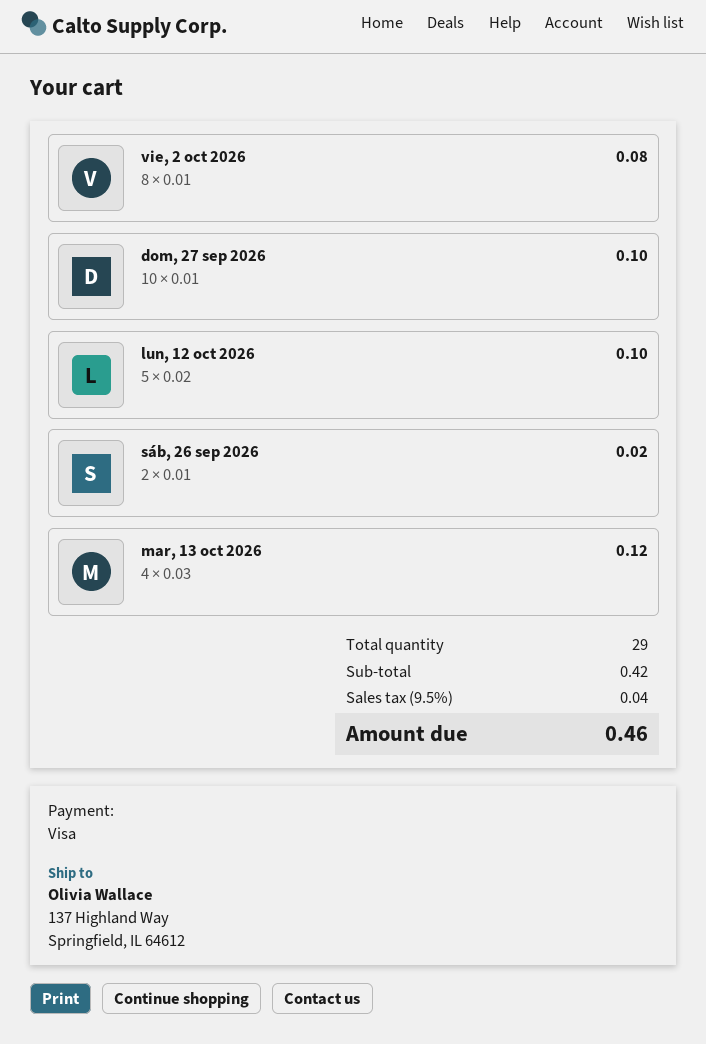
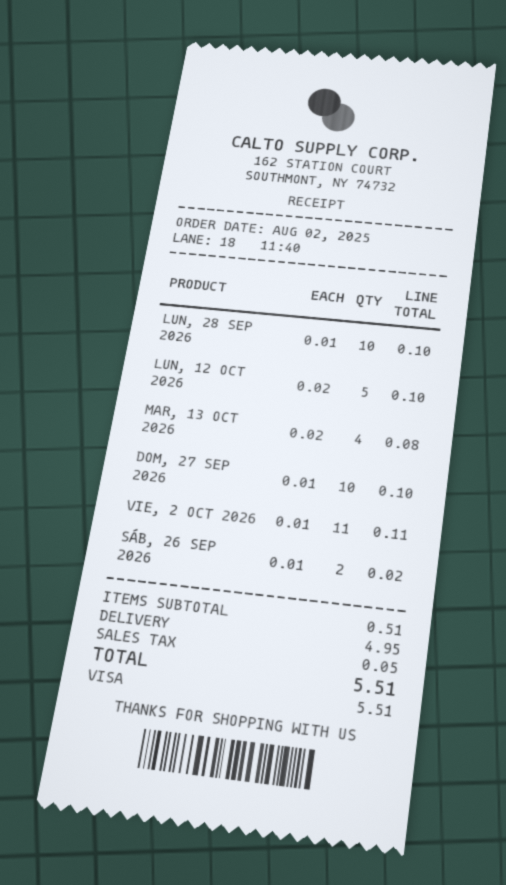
vie, 2 oct 2026: 8 x 0.01 = 0.08 -> 11 x 0.01 = 0.11
mar, 13 oct 2026: 4 x 0.03 = 0.12 -> 4 x 0.02 = 0.08
LUN, 28 SEP 2026: none -> 10 x 0.01 = 0.10
subtotal: 0.42 -> 0.51
shipping: none -> 4.95
tax: 0.04 -> 0.05
total: 0.46 -> 5.51

